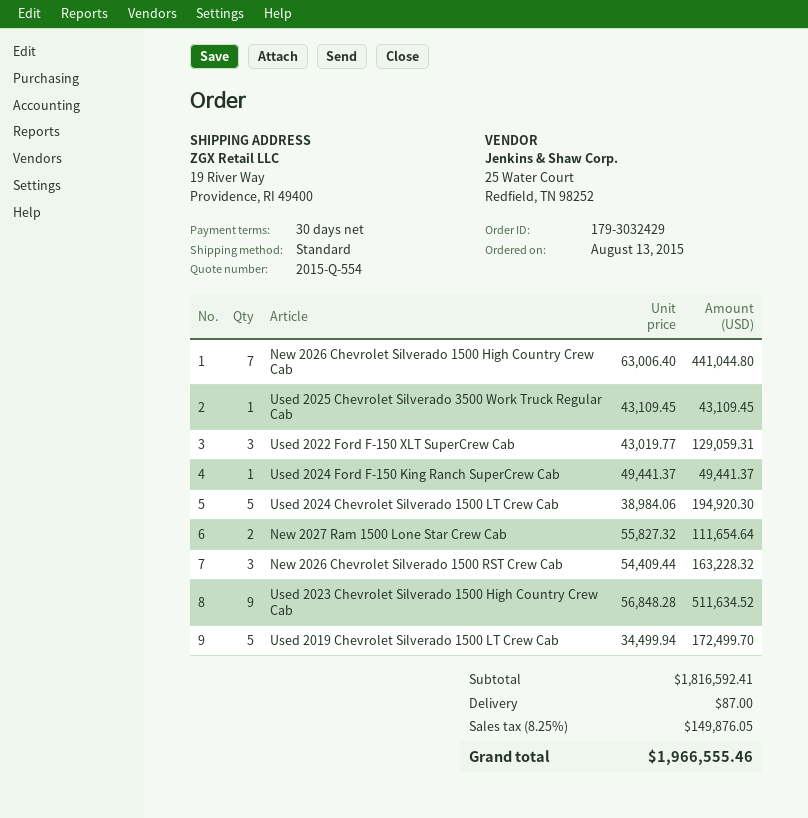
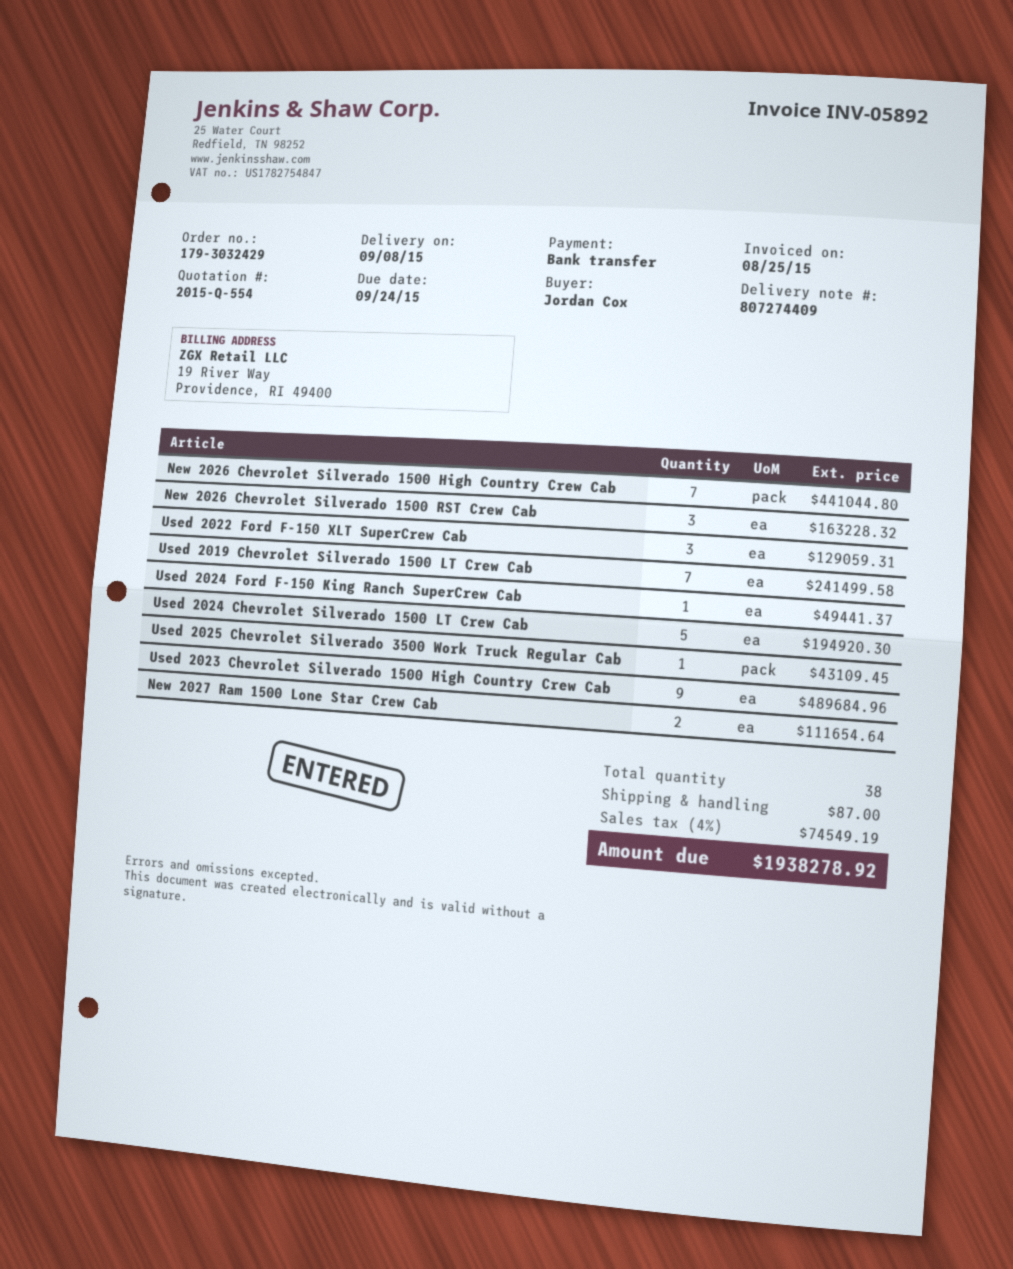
Used 2023 Chevrolet Silverado 1500 High Country Crew Cab: 9 for 511634.52 -> 9 for 489684.96
Used 2019 Chevrolet Silverado 1500 LT Crew Cab: 5 for 172499.70 -> 7 for 241499.58
tax: 8.25% = 149876.05 -> 4% = 74549.19
total: 1966555.46 -> 1938278.92

